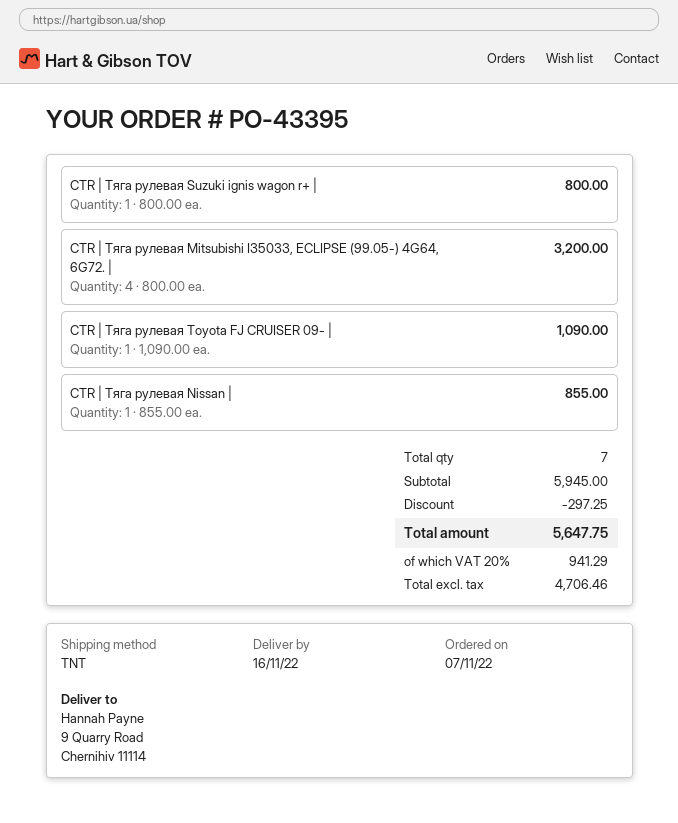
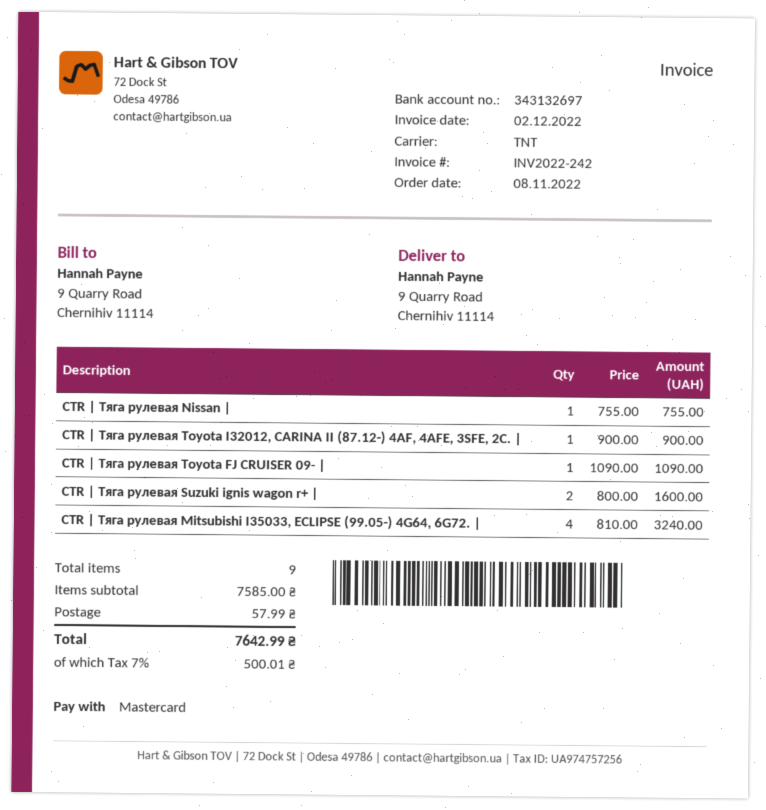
order date: 2022-11-07 -> 2022-11-08
CTR | Тяга рулевая Suzuki ignis wagon r+ |: 1 x 800.00 = 800.00 -> 2 x 800.00 = 1600.00
CTR | Тяга рулевая Mitsubishi I35033, ECLIPSE (99.05-) 4G64, 6G72. |: 4 x 800.00 = 3200.00 -> 4 x 810.00 = 3240.00
CTR | Тяга рулевая Nissan |: 1 x 855.00 = 855.00 -> 1 x 755.00 = 755.00
CTR | Тяга рулевая Toyota I32012, CARINA II (87.12-) 4AF, 4AFE, 3SFE, 2C. |: none -> 1 x 900.00 = 900.00
total quantity: 7 -> 9
subtotal: 5945.00 -> 7585.00
discount: 297.25 -> none
shipping: none -> 57.99
tax: 20% = 941.29 -> 7% = 500.01
total: 5647.75 -> 7642.99

